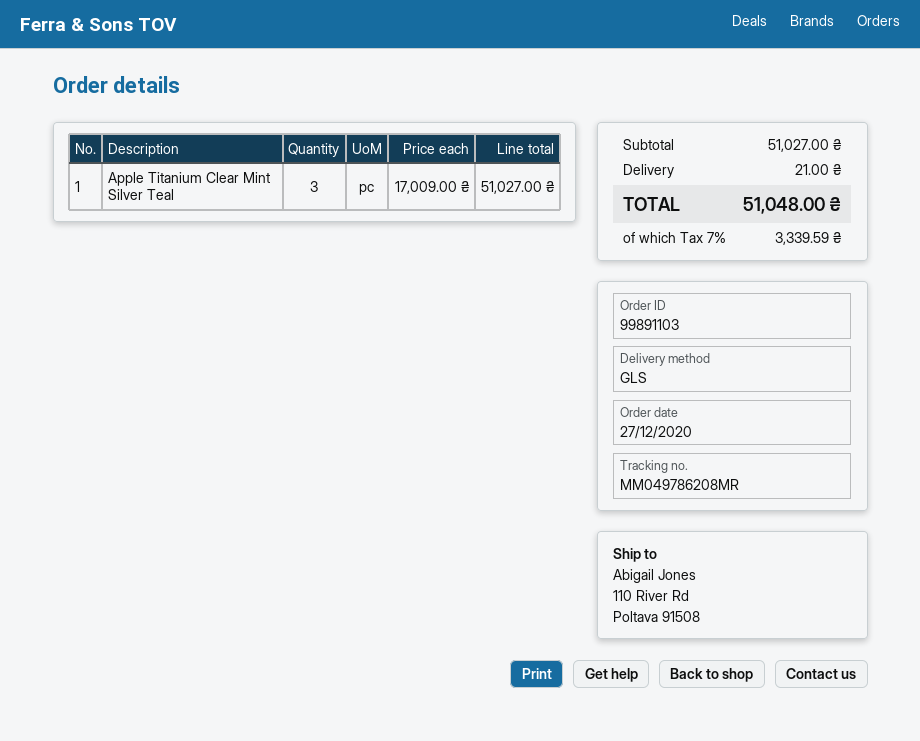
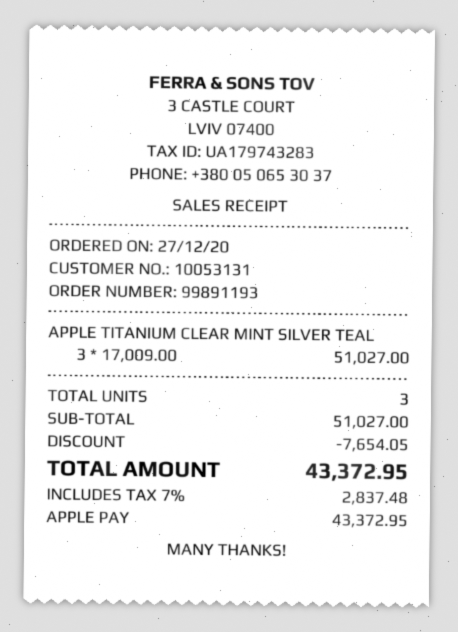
order number: 99891103 -> 99891193
discount: none -> 7654.05
shipping: 21.00 -> none
tax: 7% = 3339.59 -> 7% = 2837.48
total: 51048.00 -> 43372.95

